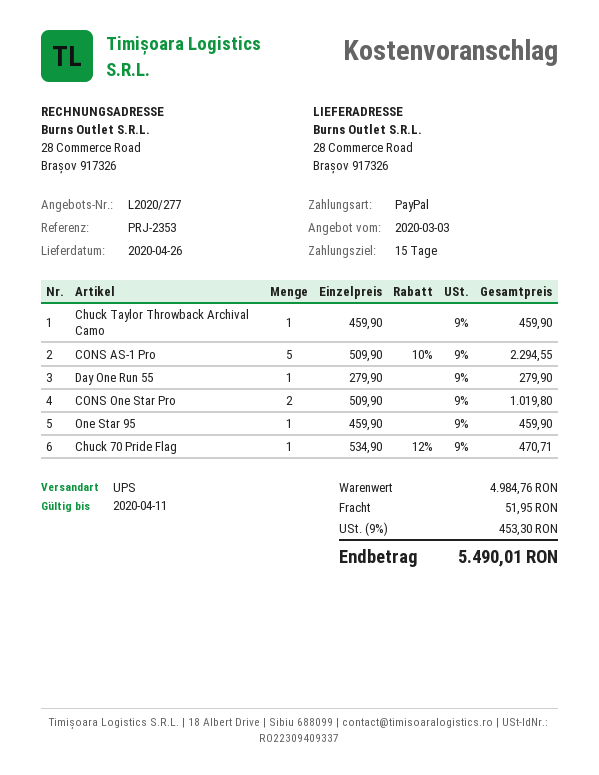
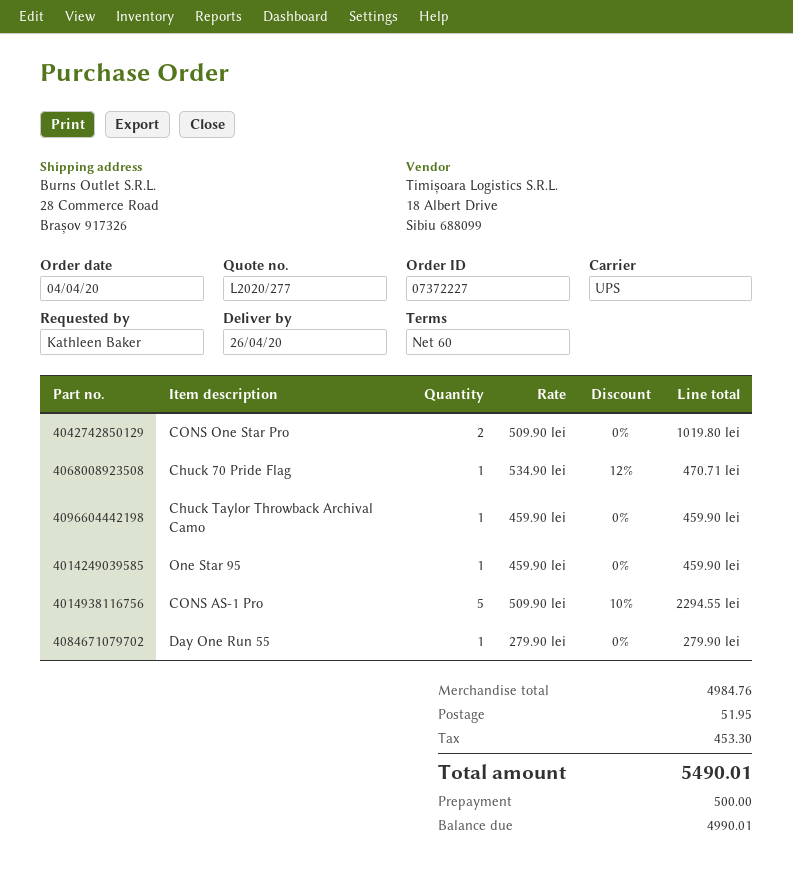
payment terms: 15 days -> 60 days

